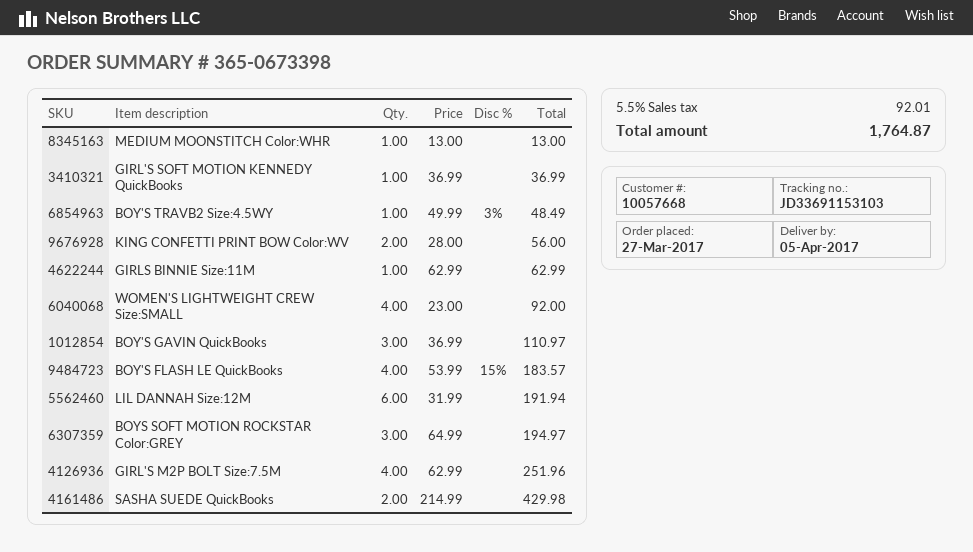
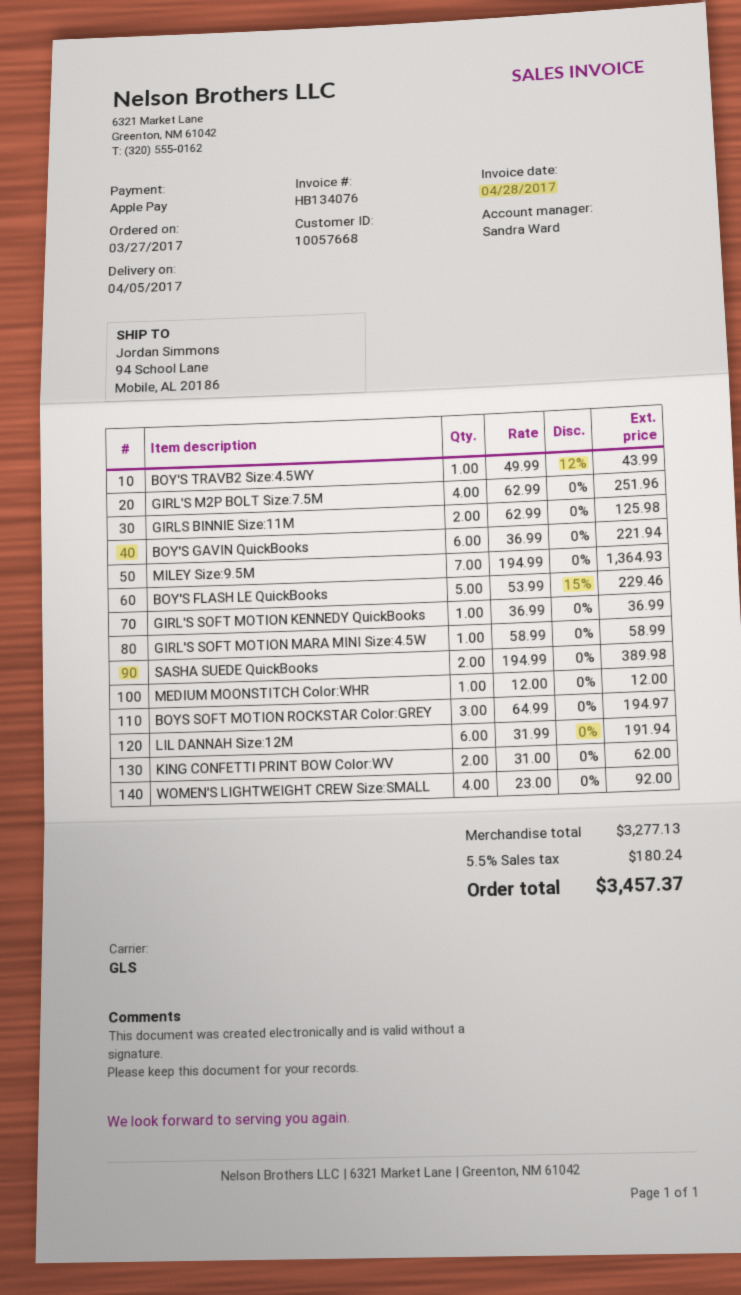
MEDIUM MOONSTITCH Color:WHR: 1 x 13.00 = 13.00 -> 1 x 12.00 = 12.00
BOY'S TRAVB2 Size:4.5WY: 1 x 49.99 - 3% = 48.49 -> 1 x 49.99 - 12% = 43.99
KING CONFETTI PRINT BOW Color:WV: 2 x 28.00 = 56.00 -> 2 x 31.00 = 62.00
GIRLS BINNIE Size:11M: 1 x 62.99 = 62.99 -> 2 x 62.99 = 125.98
BOY'S GAVIN QuickBooks: 3 x 36.99 = 110.97 -> 6 x 36.99 = 221.94
BOY'S FLASH LE QuickBooks: 4 x 53.99 - 15% = 183.57 -> 5 x 53.99 - 15% = 229.46
SASHA SUEDE QuickBooks: 2 x 214.99 = 429.98 -> 2 x 194.99 = 389.98
MILEY Size:9.5M: none -> 7 x 194.99 = 1364.93
GIRL'S SOFT MOTION MARA MINI Size:4.5W: none -> 1 x 58.99 = 58.99
tax: 5.5% = 92.01 -> 5.5% = 180.24
total: 1764.87 -> 3457.37

